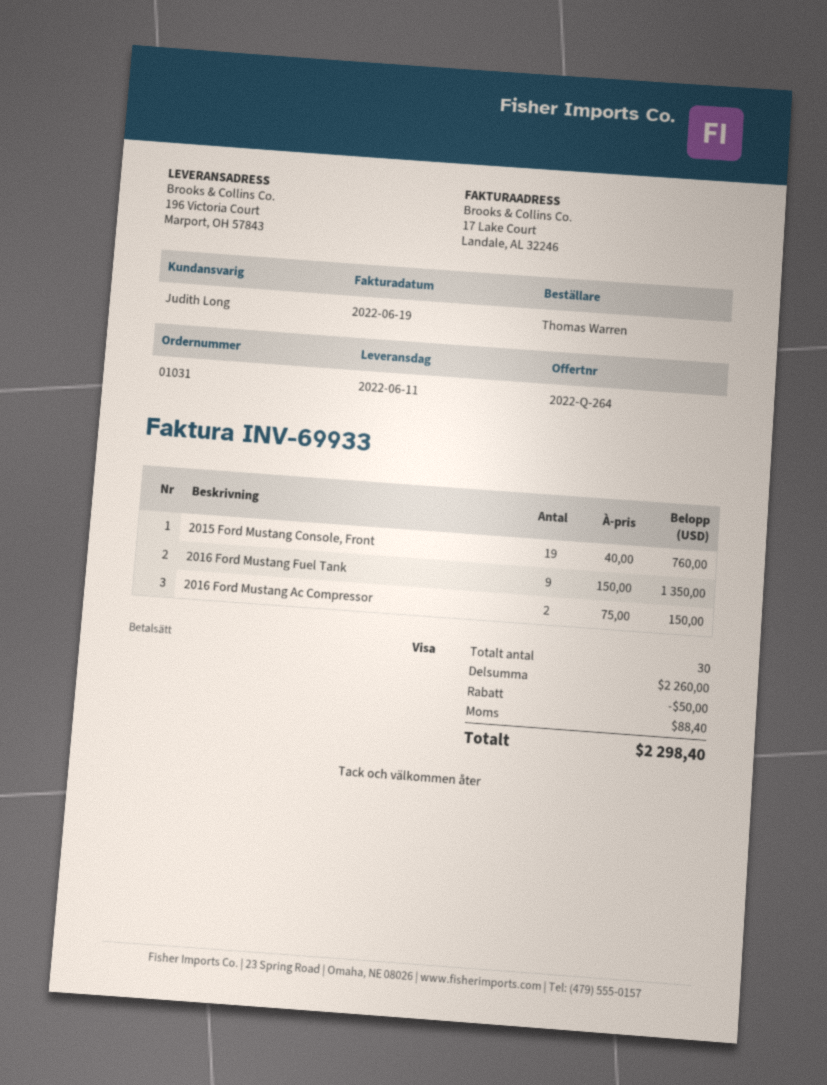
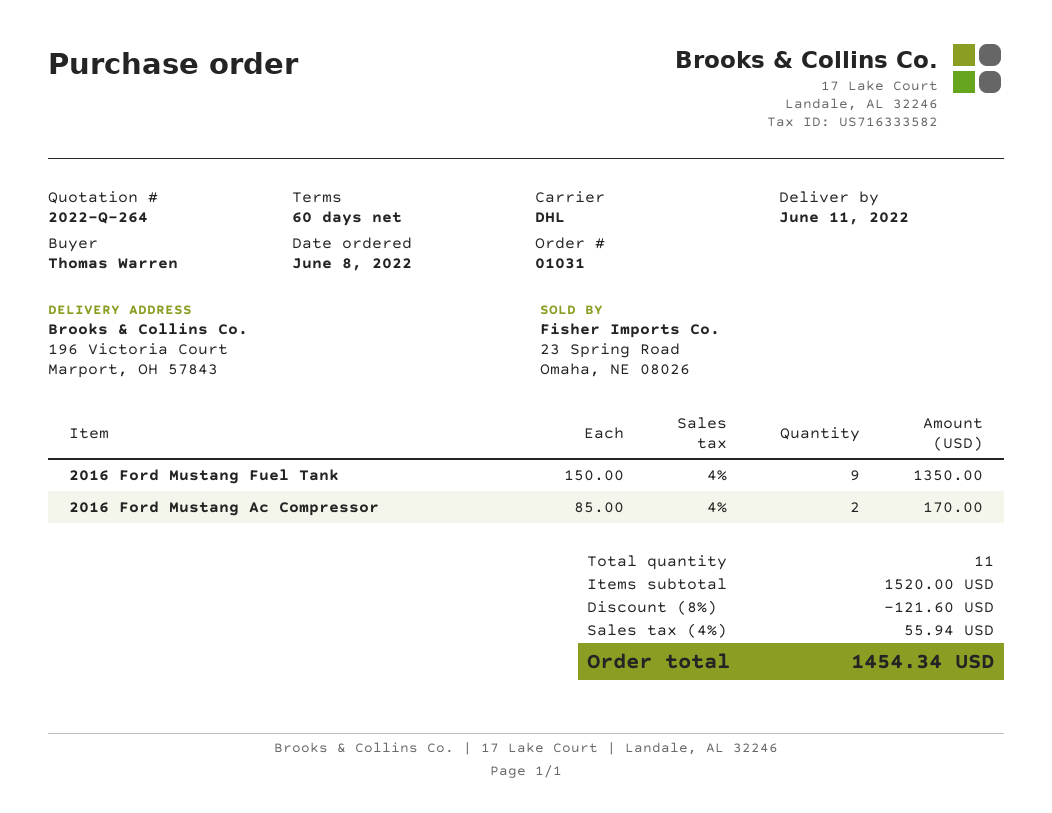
2015 Ford Mustang Console, Front: 19 x 40.00 = 760.00 -> none
2016 Ford Mustang Ac Compressor: 2 x 75.00 = 150.00 -> 2 x 85.00 = 170.00
total quantity: 30 -> 11
subtotal: 2260.00 -> 1520.00
discount: 50.00 -> 121.60
tax: 88.40 -> 55.94
total: 2298.40 -> 1454.34

